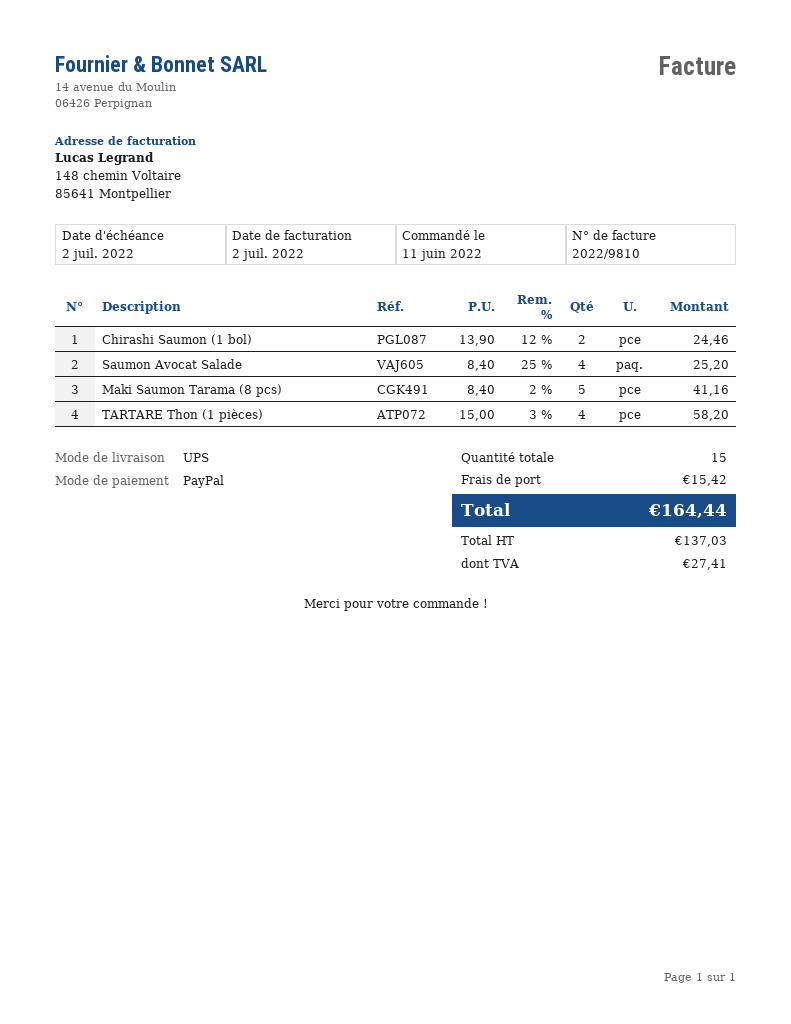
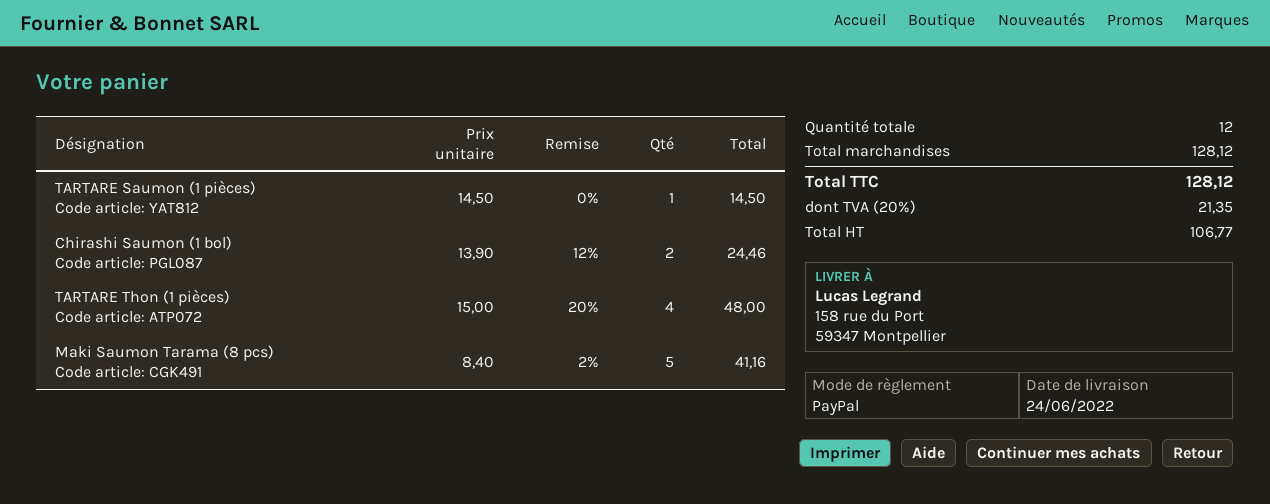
Saumon Avocat Salade: 4 x 8.40 - 25% = 25.20 -> none
TARTARE Thon (1 pièces): 4 x 15.00 - 3% = 58.20 -> 4 x 15.00 - 20% = 48.00
TARTARE Saumon (1 pièces): none -> 1 x 14.50 = 14.50
total quantity: 15 -> 12
shipping: 15.42 -> none
net: 137.03 -> 106.77
tax: 27.41 -> 21.35
total: 164.44 -> 128.12

